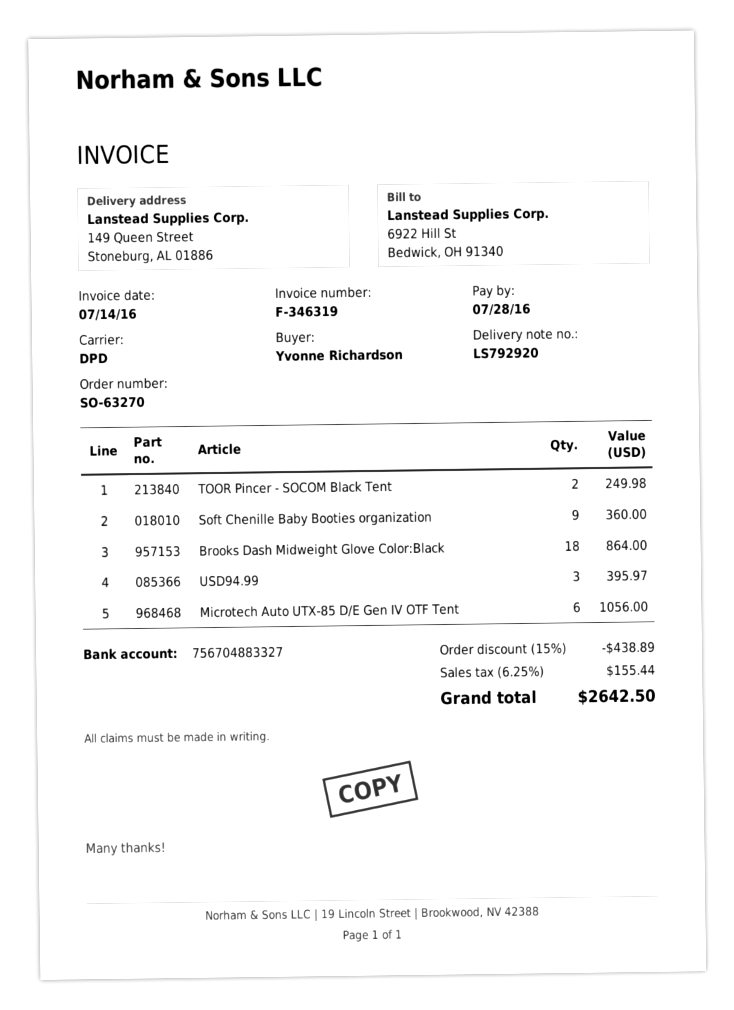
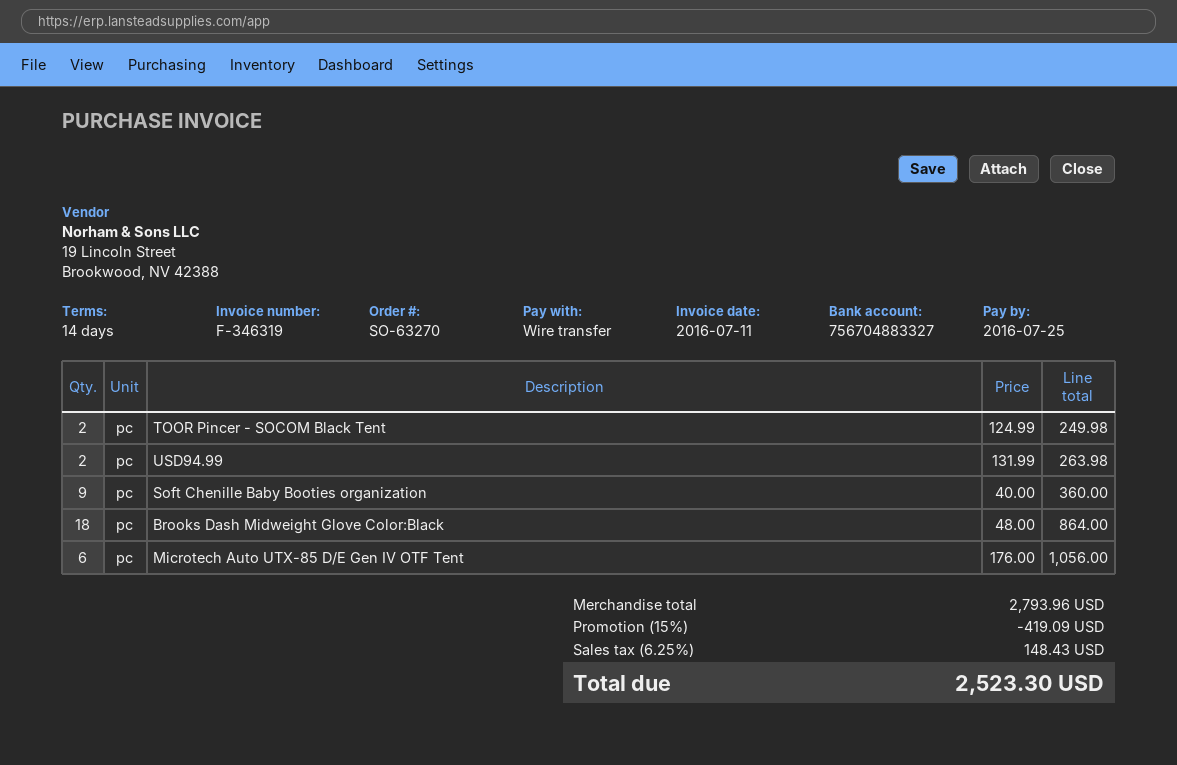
invoice date: 2016-07-14 -> 2016-07-11
due date: 2016-07-28 -> 2016-07-25
USD94.99: 3 for 395.97 -> 2 for 263.98
discount: 15% = 438.89 -> 15% = 419.09
tax: 6.25% = 155.44 -> 6.25% = 148.43
total: 2642.50 -> 2523.30

